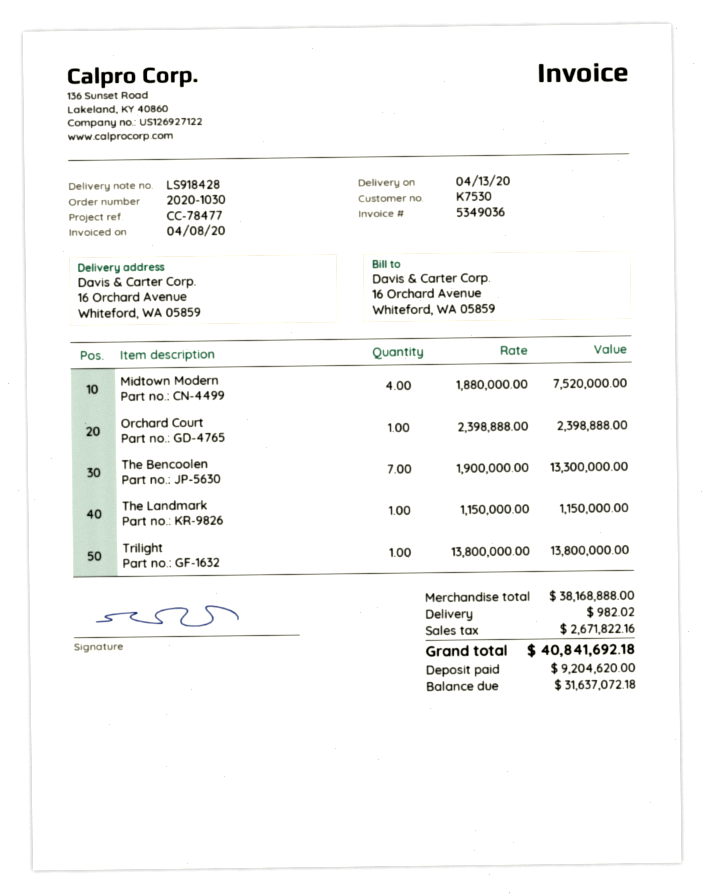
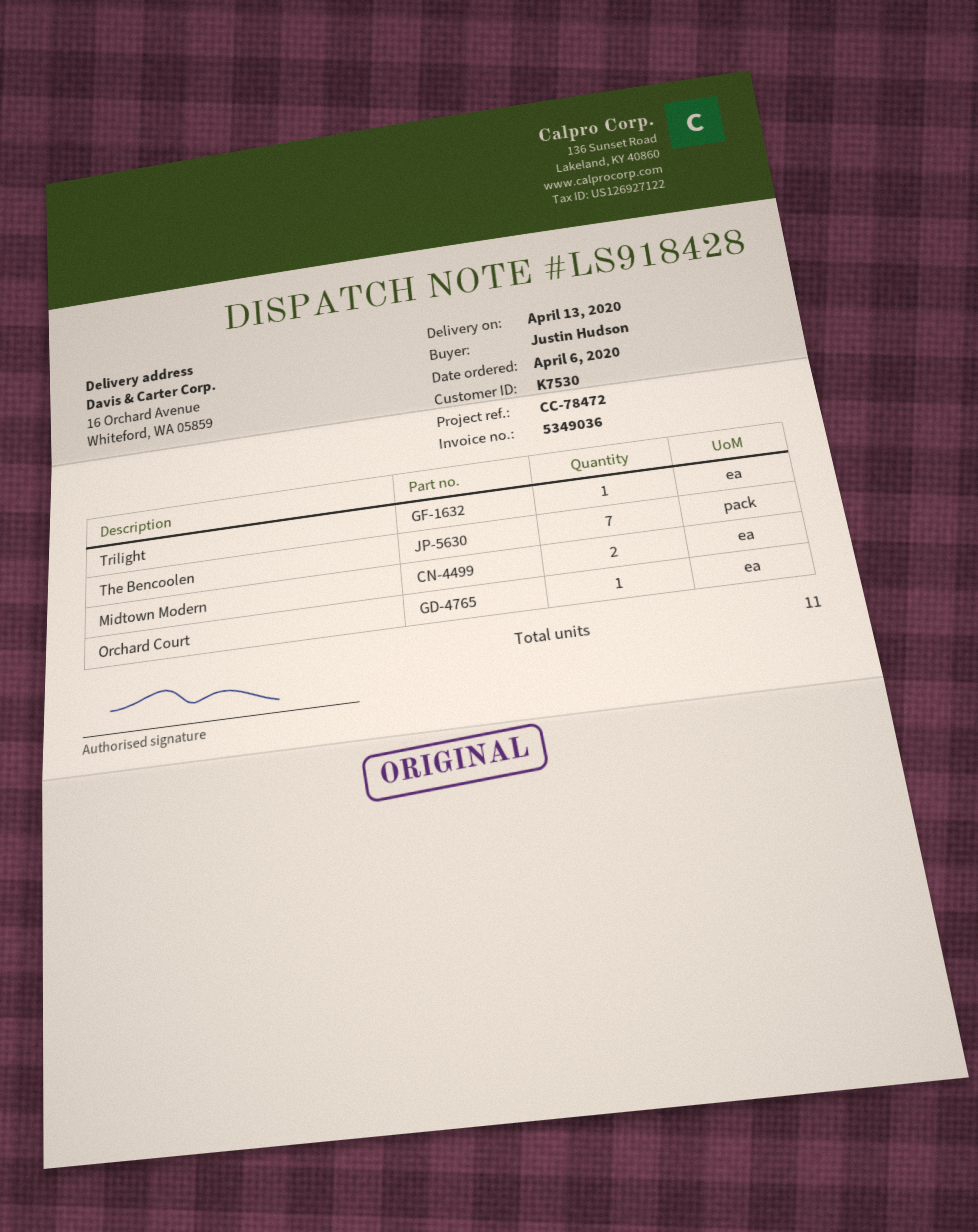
reference: CC-78477 -> CC-78472
Midtown Modern: 4 -> 2
The Landmark: 1 -> none

